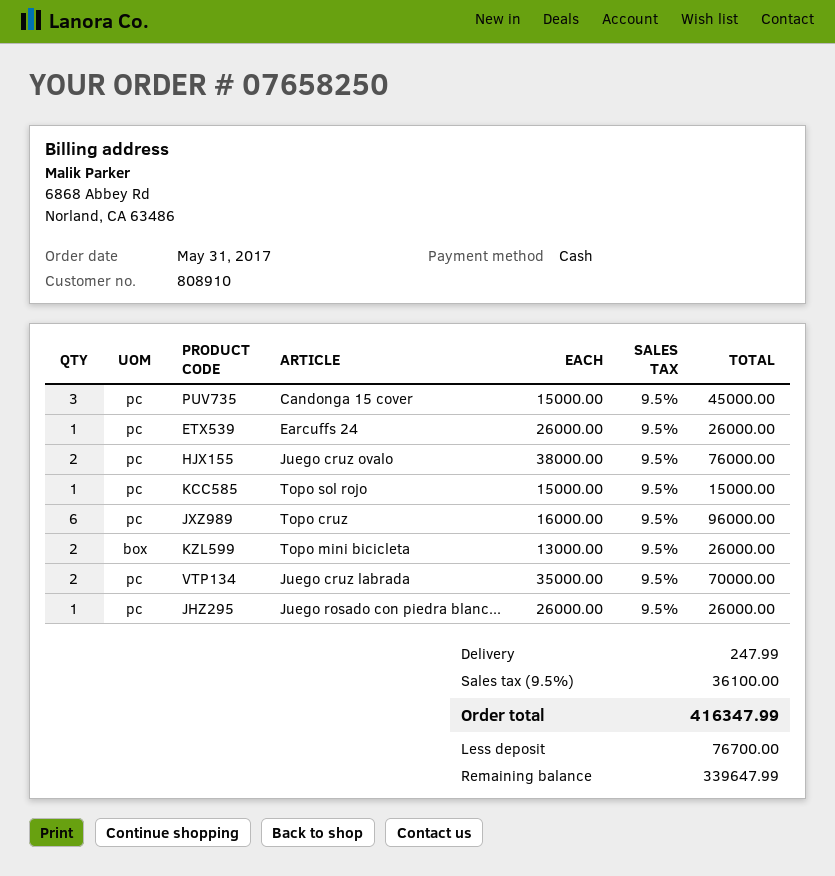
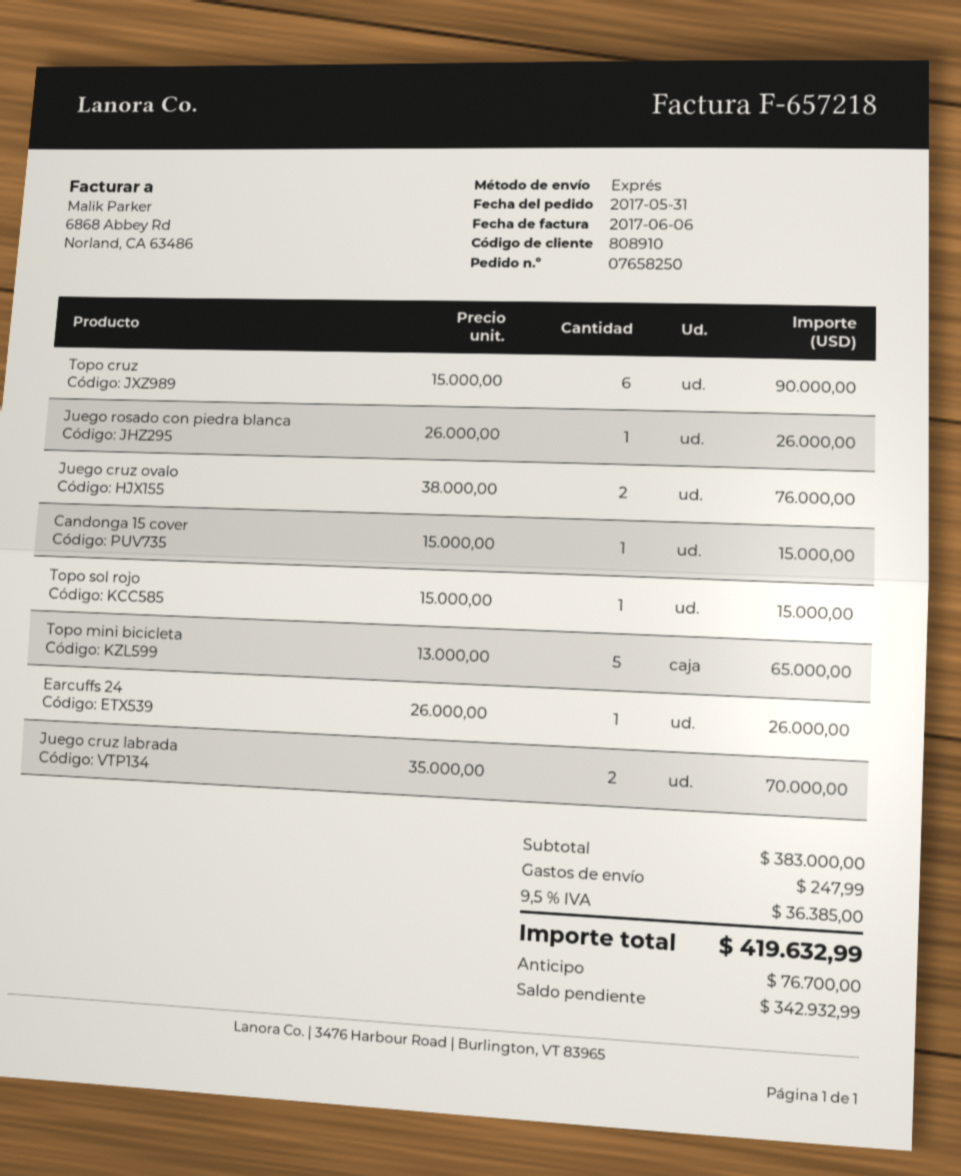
Candonga 15 cover: 3 x 15000.00 = 45000.00 -> 1 x 15000.00 = 15000.00
Topo cruz: 6 x 16000.00 = 96000.00 -> 6 x 15000.00 = 90000.00
Topo mini bicicleta: 2 x 13000.00 = 26000.00 -> 5 x 13000.00 = 65000.00
tax: 9.5% = 36100.00 -> 9.5% = 36385.00
total: 416347.99 -> 419632.99
balance: 339647.99 -> 342932.99

